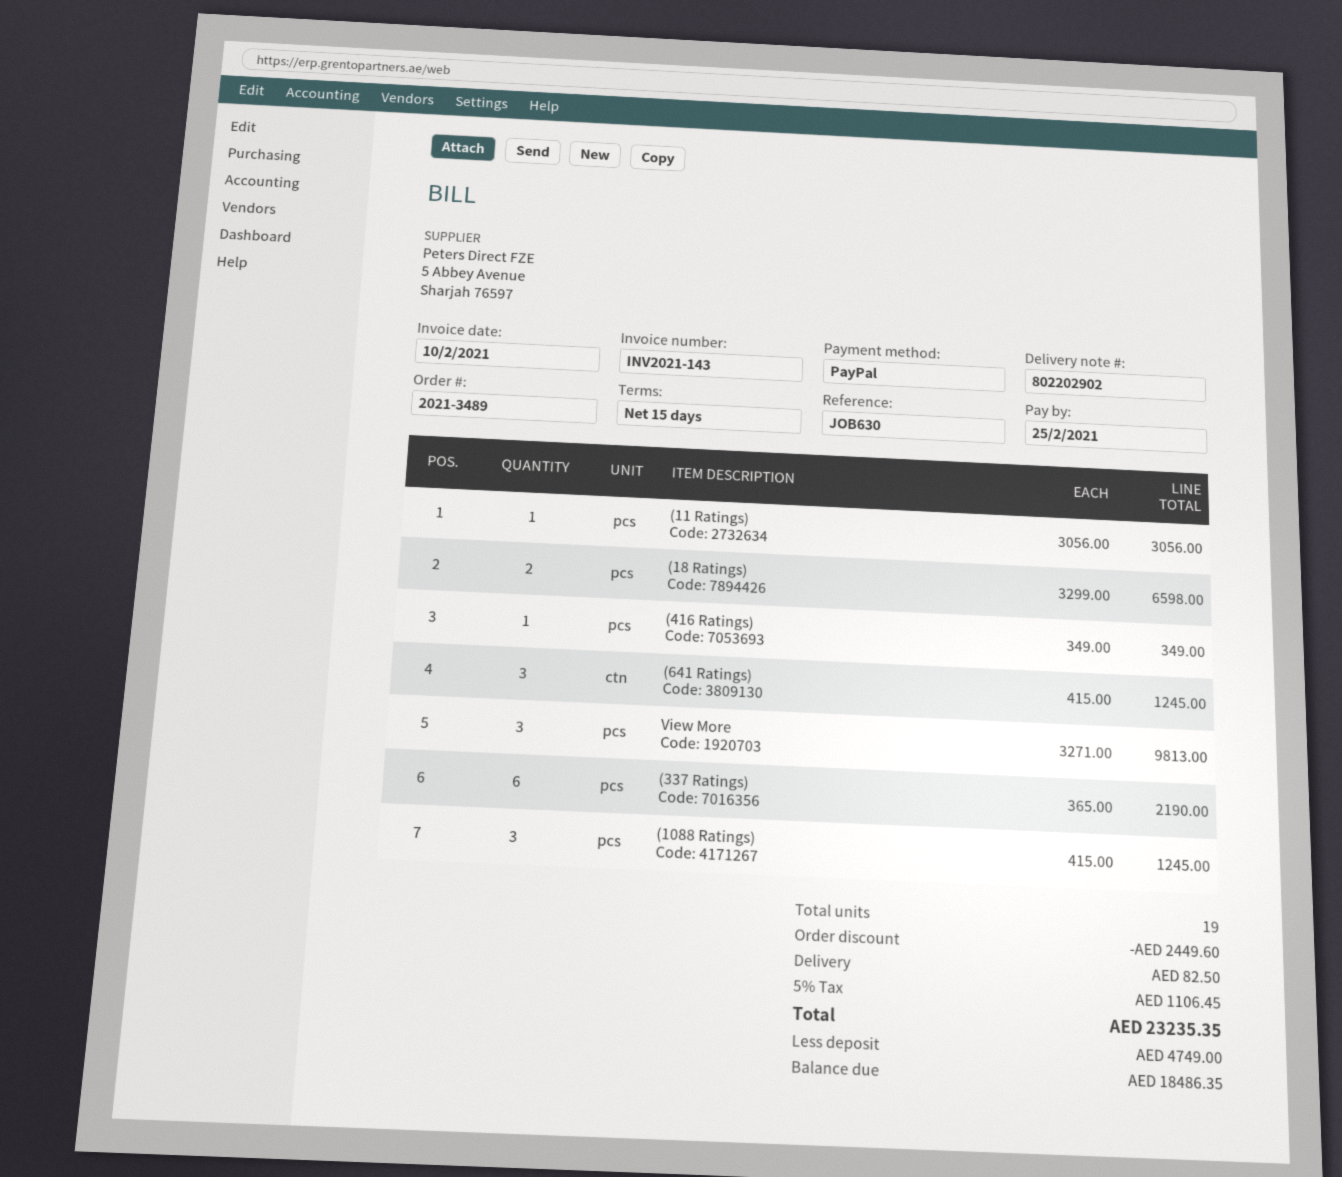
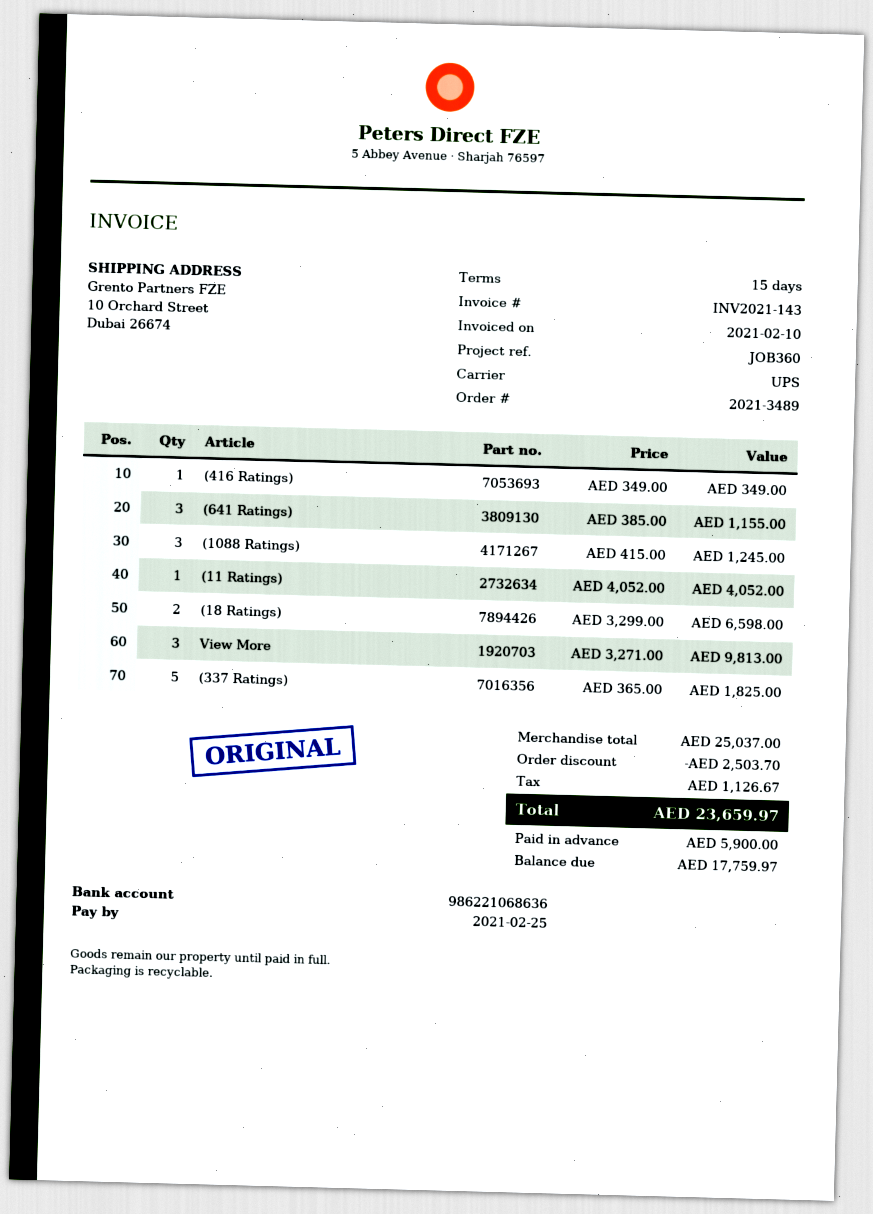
reference: JOB630 -> JOB360
(11 Ratings): 1 x 3056.00 = 3056.00 -> 1 x 4052.00 = 4052.00
(641 Ratings): 3 x 415.00 = 1245.00 -> 3 x 385.00 = 1155.00
(337 Ratings): 6 x 365.00 = 2190.00 -> 5 x 365.00 = 1825.00
discount: 2449.60 -> 2503.70
shipping: 82.50 -> none
tax: 1106.45 -> 1126.67
total: 23235.35 -> 23659.97
deposit: 4749.00 -> 5900.00
balance: 18486.35 -> 17759.97

